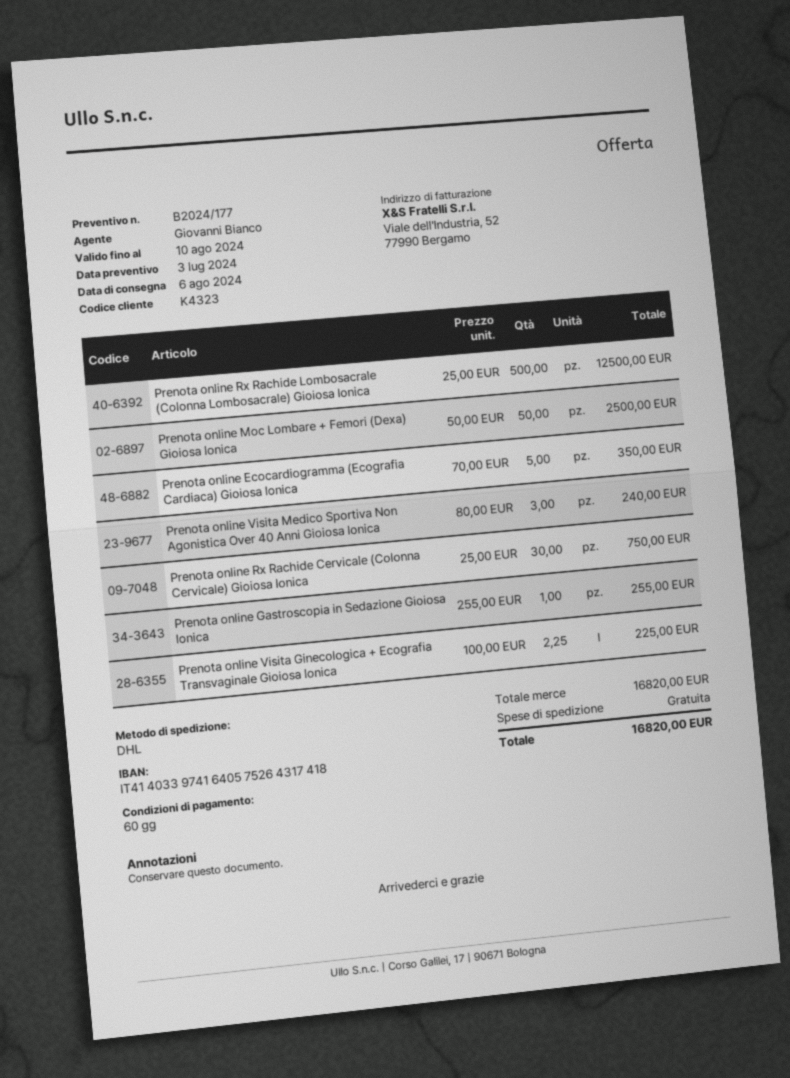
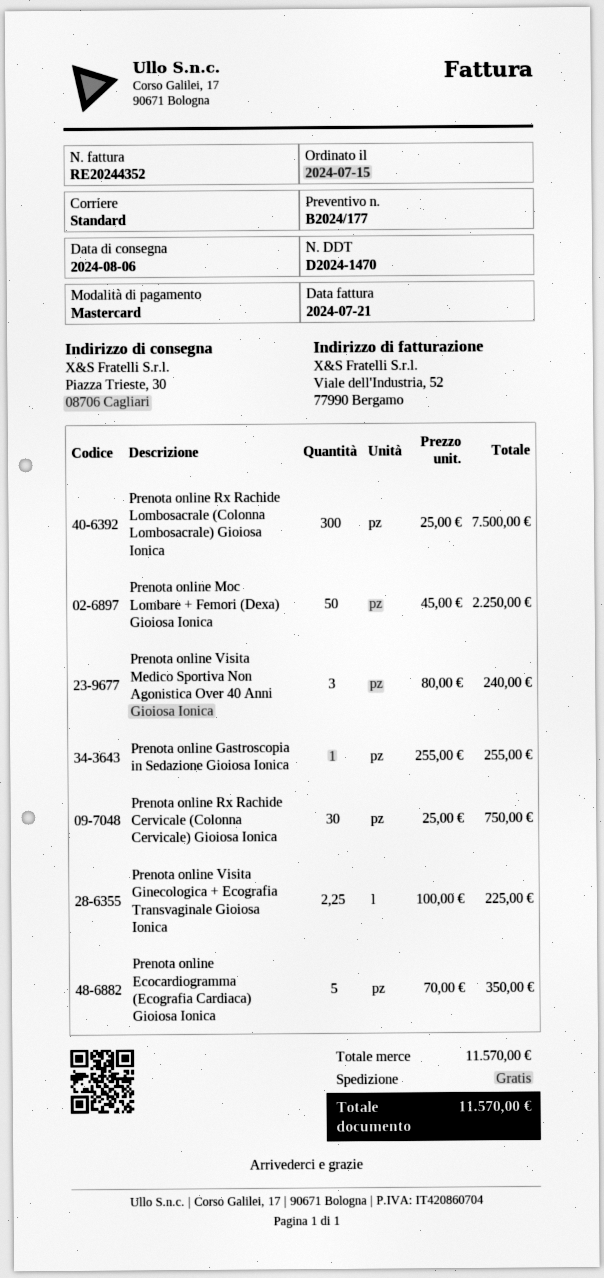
shipping method: DHL -> standard
Prenota online Rx Rachide Lombosacrale (Colonna Lombosacrale) Gioiosa Ionica: 500 x 25.00 = 12500.00 -> 300 x 25.00 = 7500.00
Prenota online Moc Lombare + Femori (Dexa) Gioiosa Ionica: 50 x 50.00 = 2500.00 -> 50 x 45.00 = 2250.00
subtotal: 16820.00 -> 11570.00
total: 16820.00 -> 11570.00

